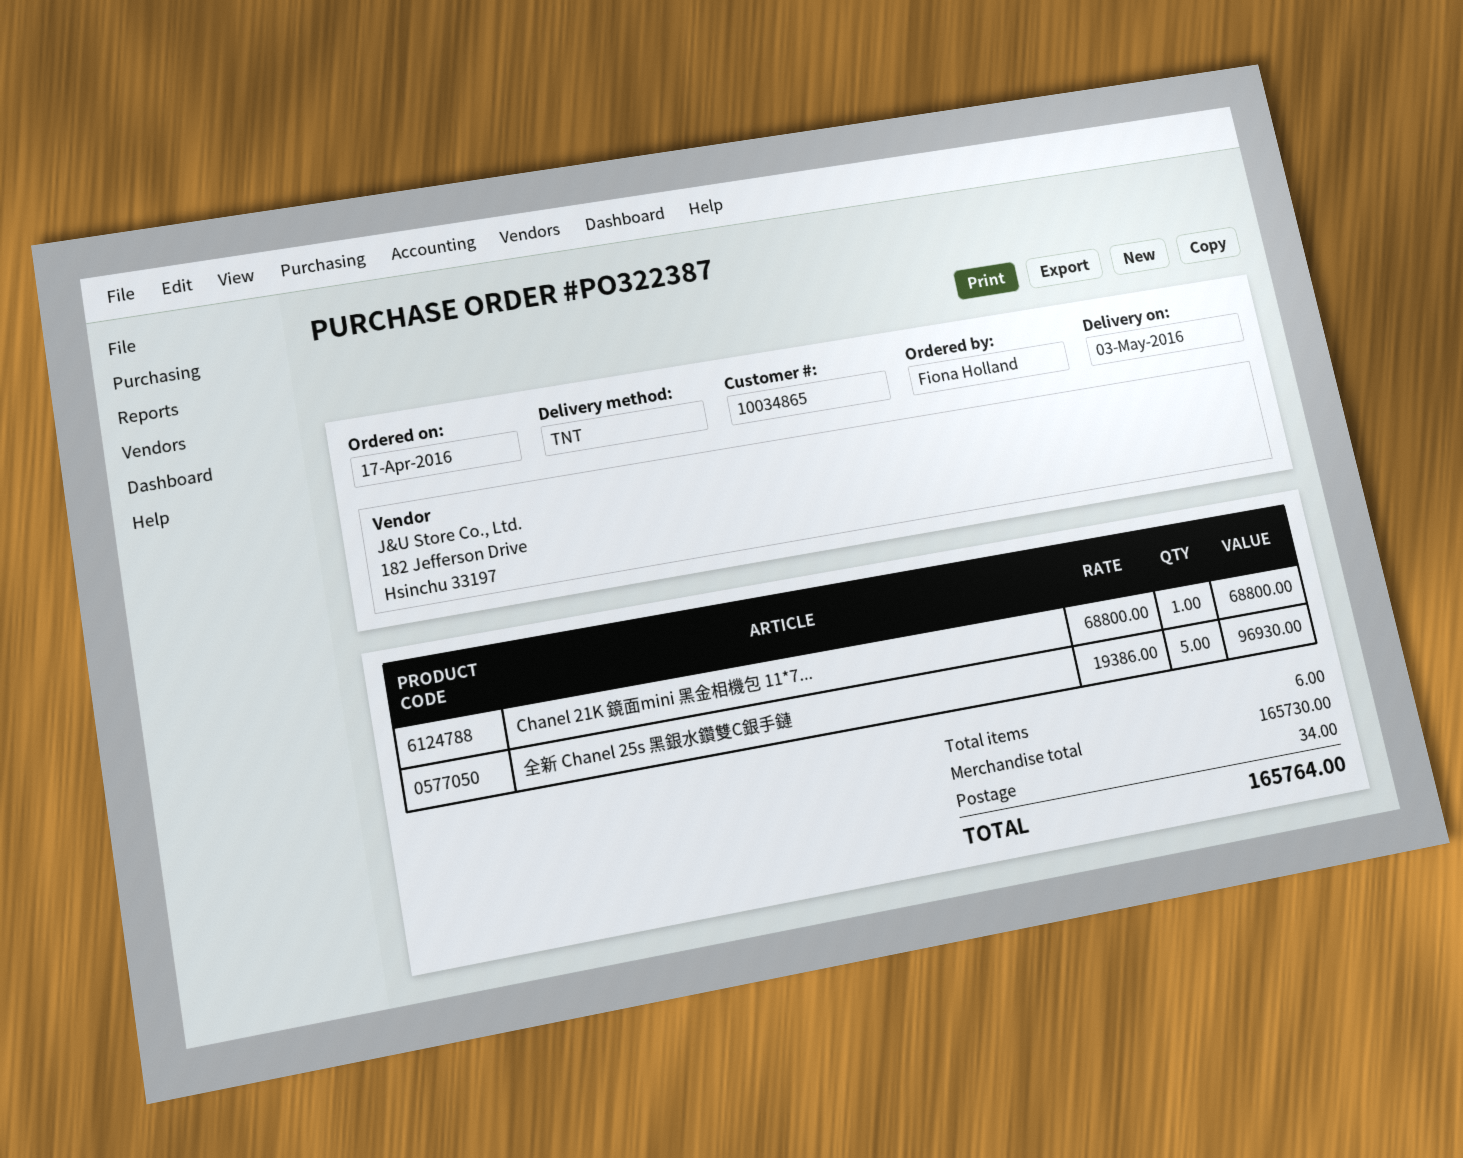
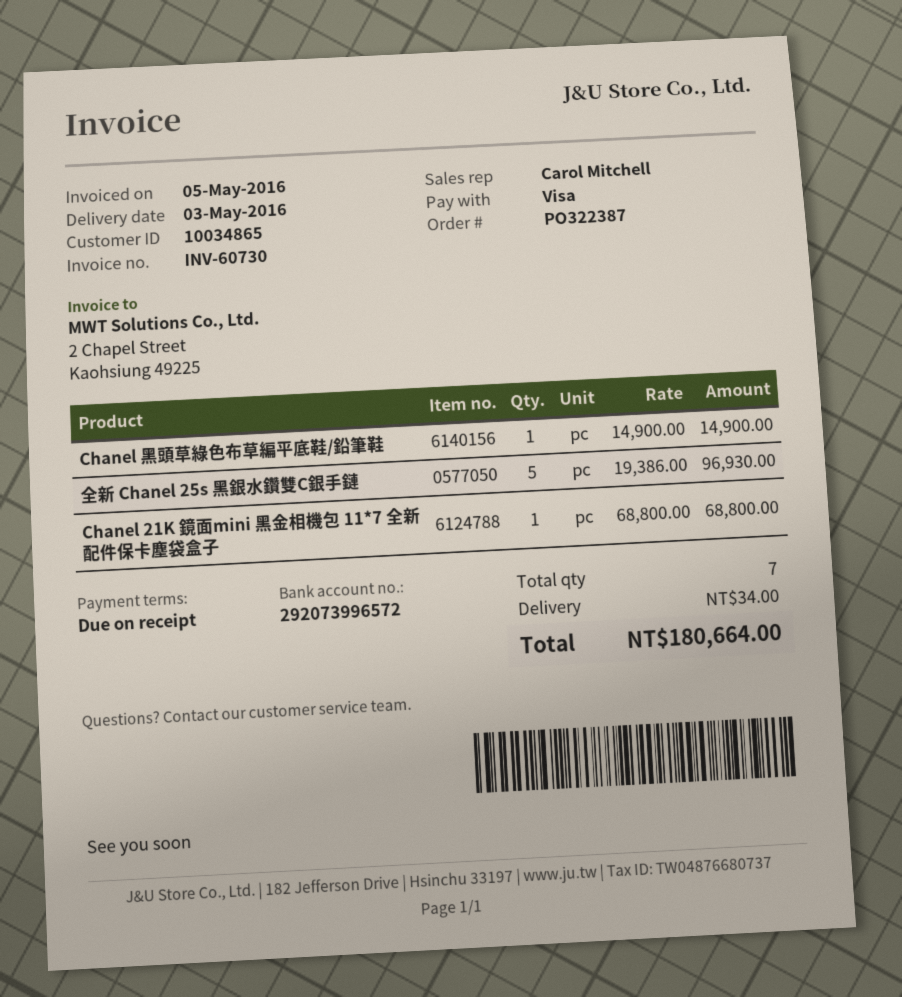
Chanel 黑頭草綠色布草編平底鞋/鉛筆鞋: none -> 1 x 14900.00 = 14900.00
total quantity: 6 -> 7
total: 165764.00 -> 180664.00

